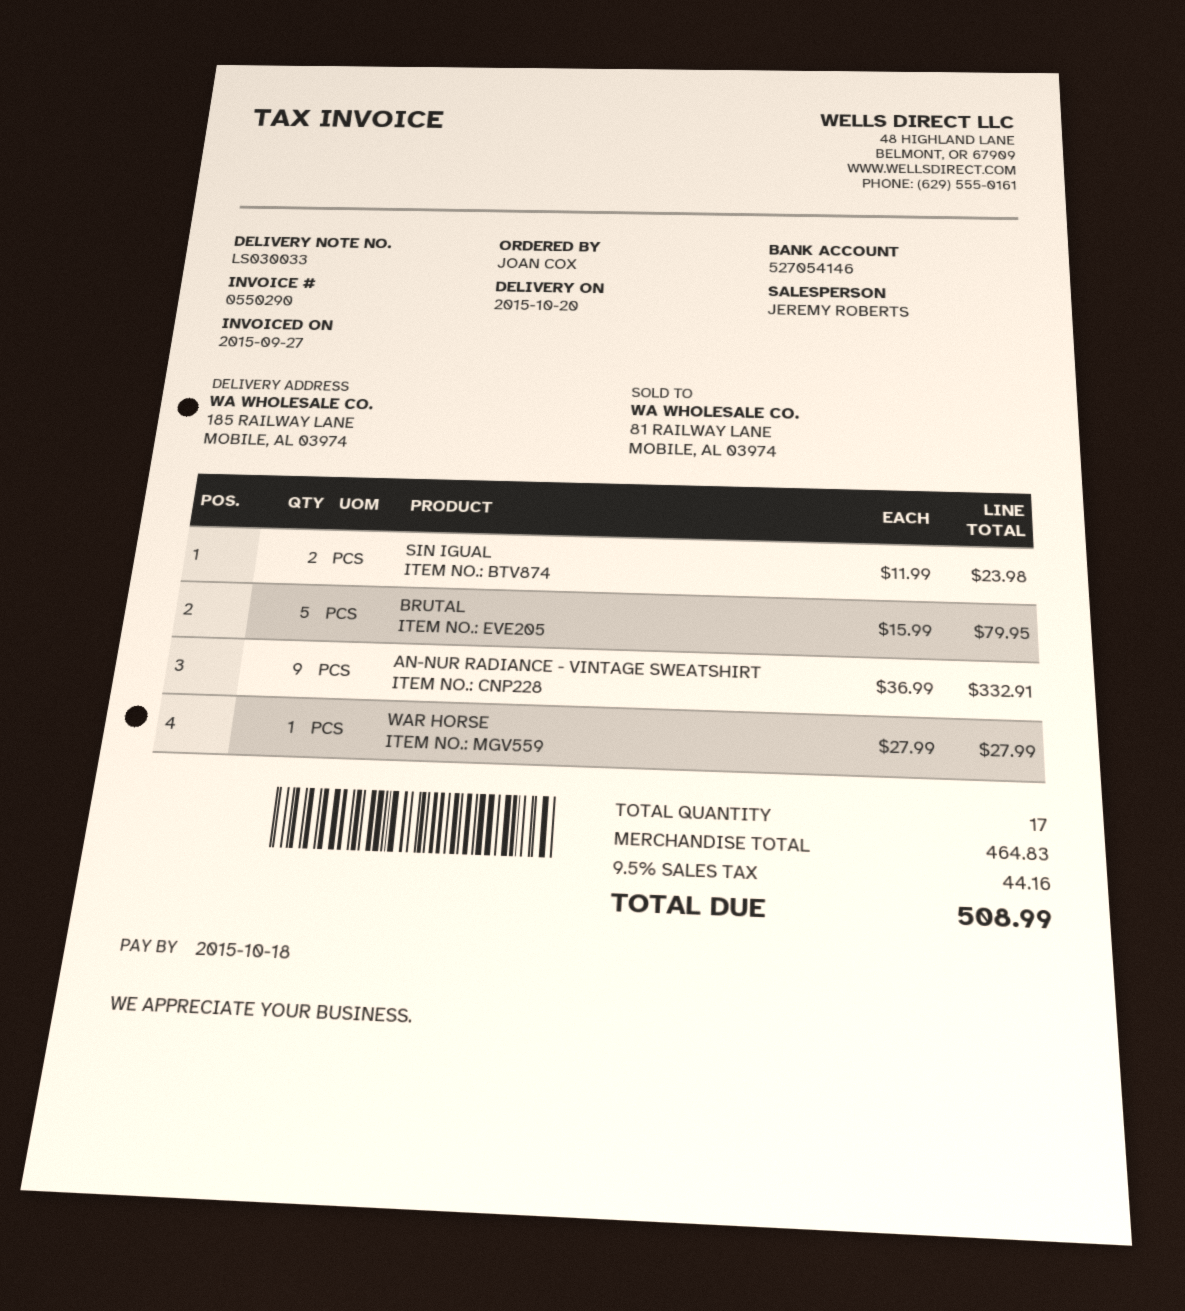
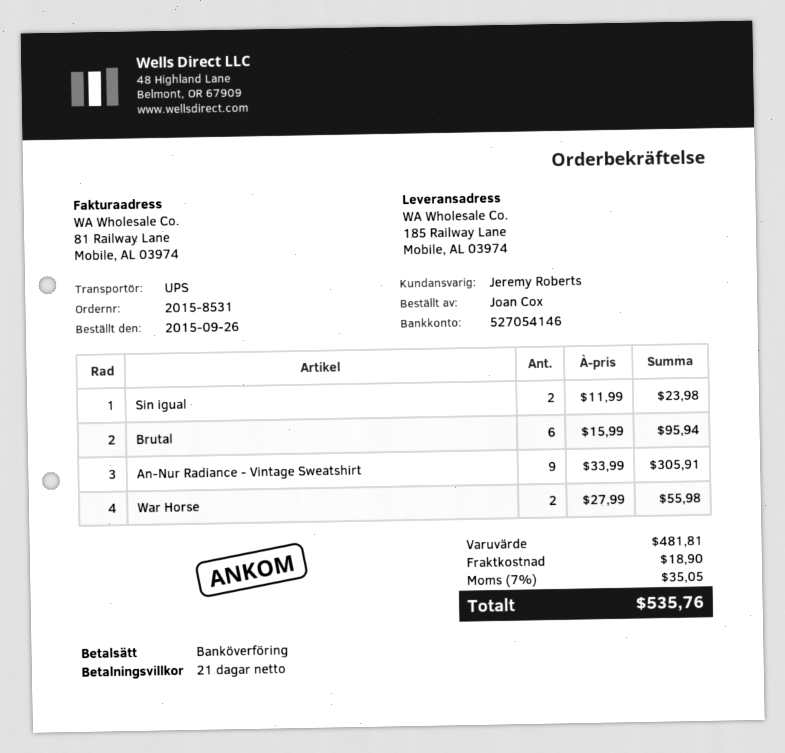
BRUTAL: 5 x 15.99 = 79.95 -> 6 x 15.99 = 95.94
AN-NUR RADIANCE - VINTAGE SWEATSHIRT: 9 x 36.99 = 332.91 -> 9 x 33.99 = 305.91
WAR HORSE: 1 x 27.99 = 27.99 -> 2 x 27.99 = 55.98
subtotal: 464.83 -> 481.81
shipping: none -> 18.90
tax: 9.5% = 44.16 -> 7% = 35.05
total: 508.99 -> 535.76

